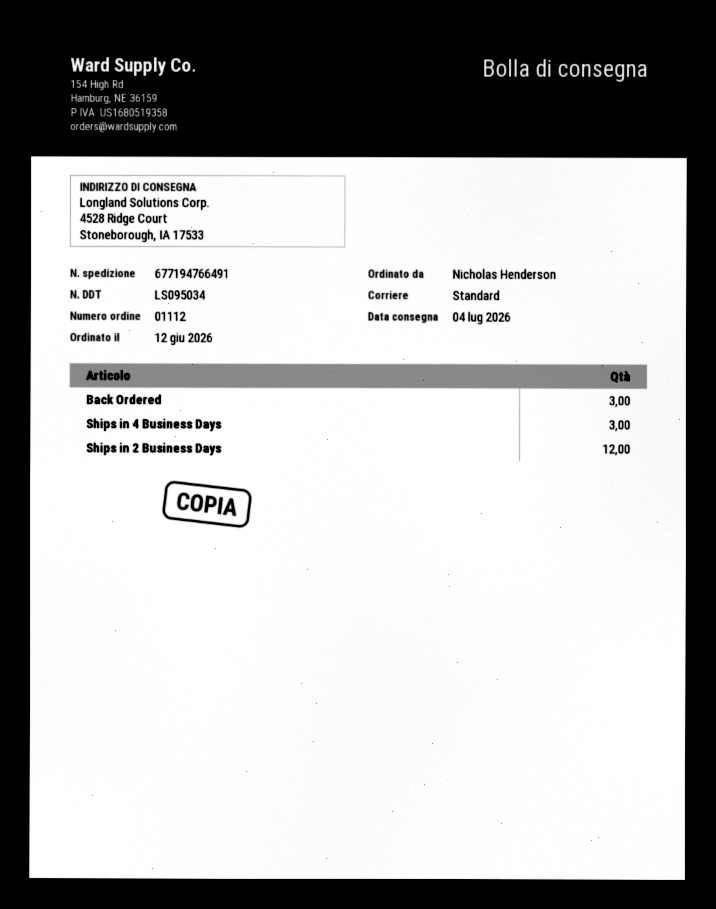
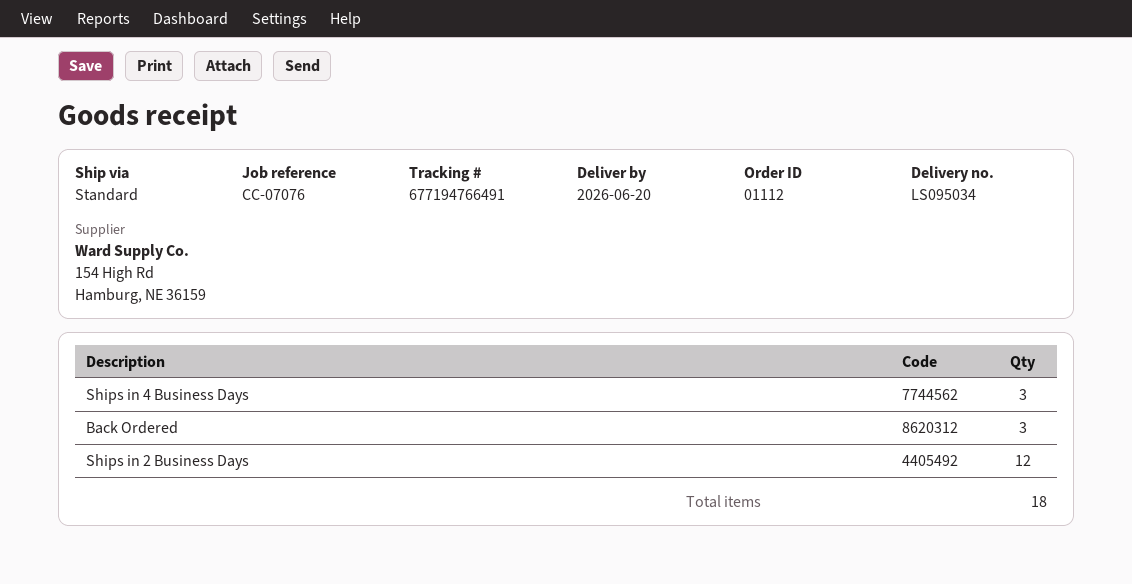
delivery date: 2026-07-04 -> 2026-06-20

